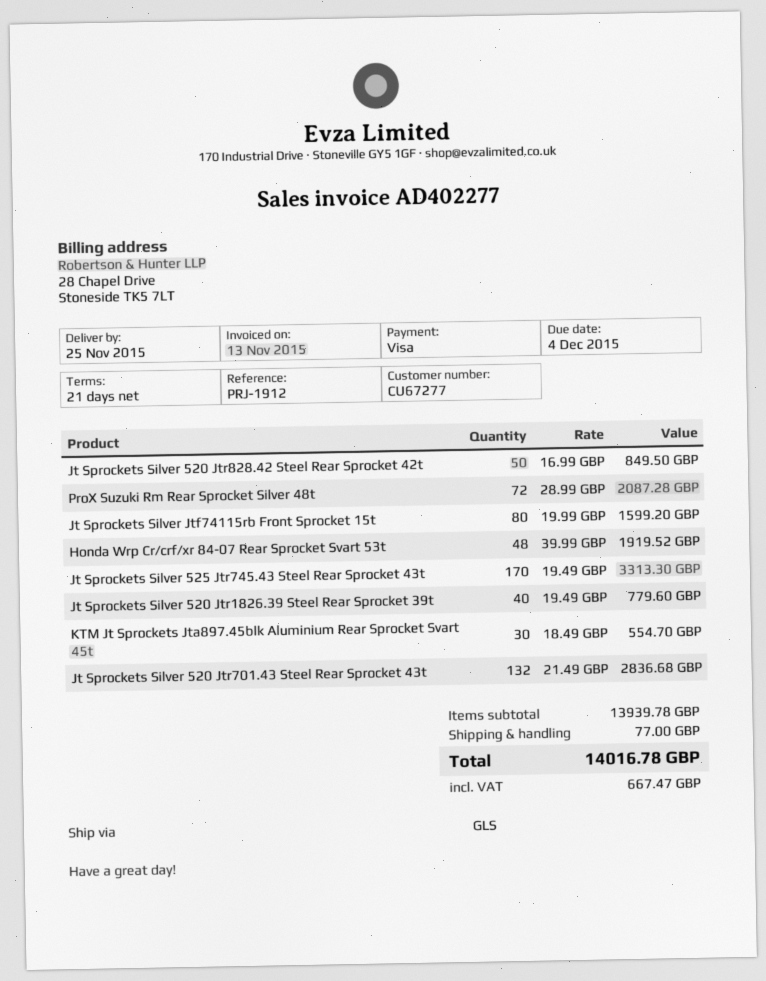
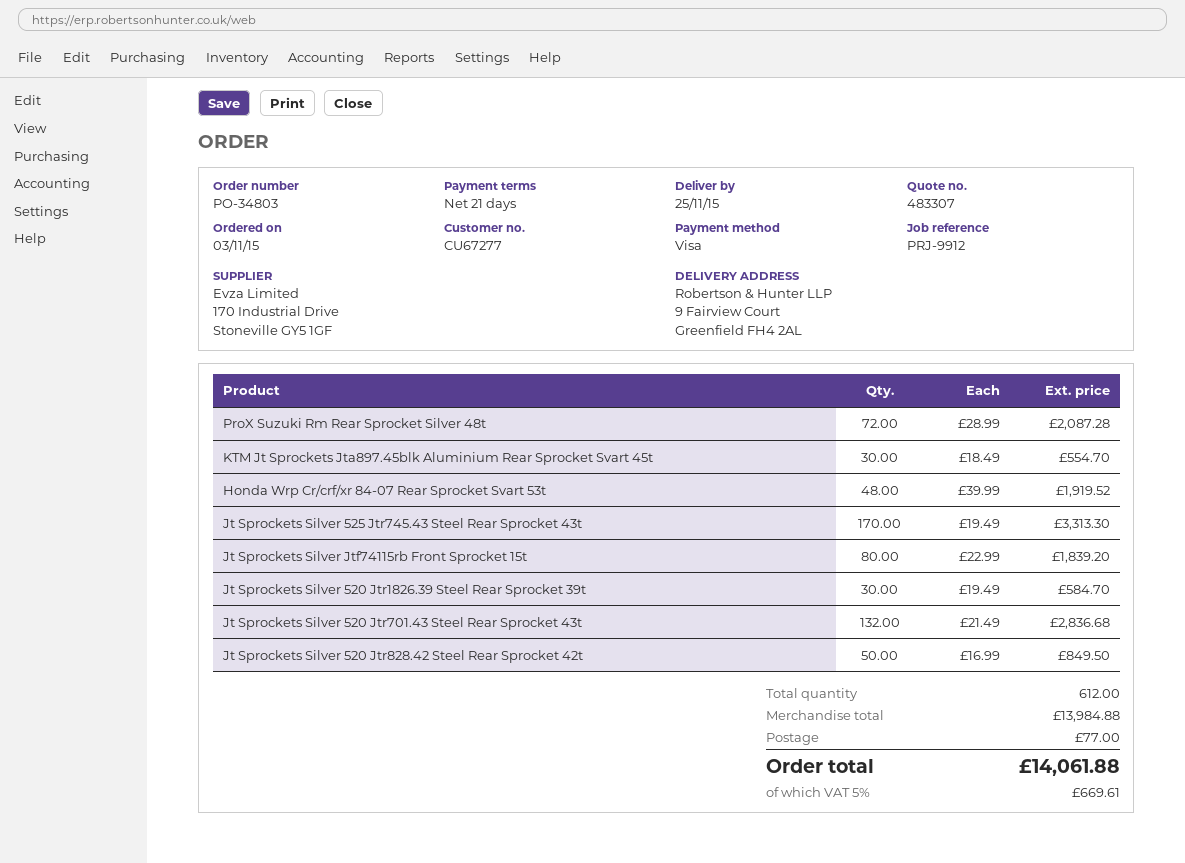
reference: PRJ-1912 -> PRJ-9912
Jt Sprockets Silver Jtf74115rb Front Sprocket 15t: 80 x 19.99 = 1599.20 -> 80 x 22.99 = 1839.20
Jt Sprockets Silver 520 Jtr1826.39 Steel Rear Sprocket 39t: 40 x 19.49 = 779.60 -> 30 x 19.49 = 584.70
subtotal: 13939.78 -> 13984.88
tax: 667.47 -> 669.61
total: 14016.78 -> 14061.88

